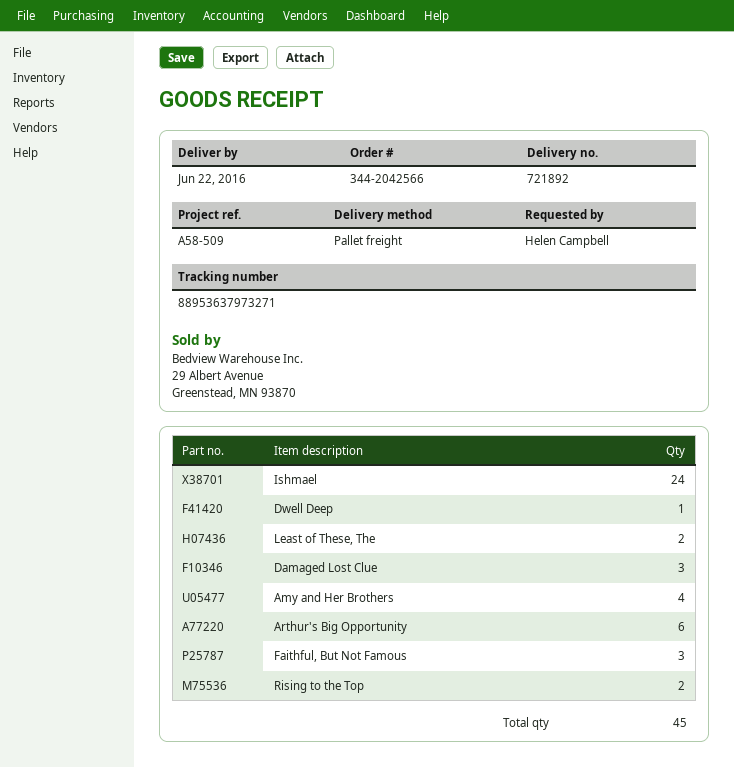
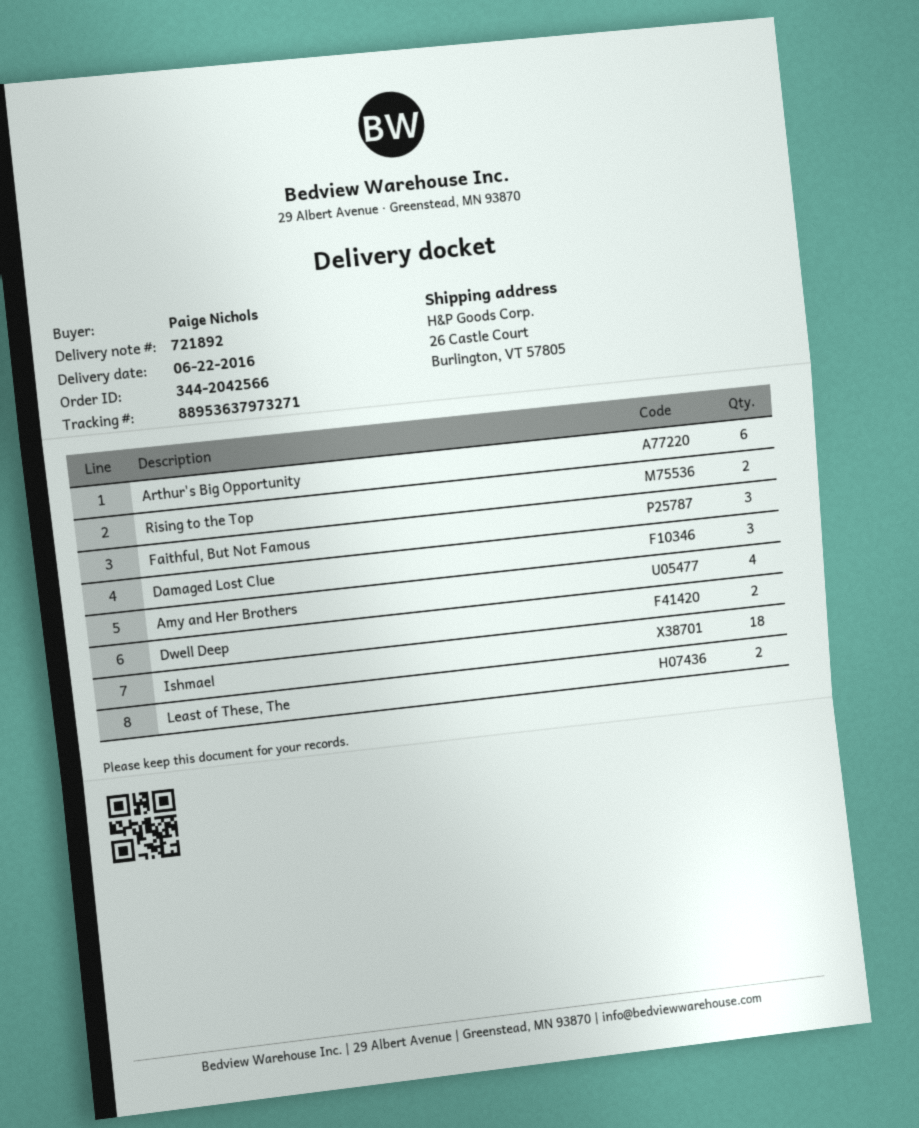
ordered by: Helen Campbell -> Paige Nichols
Ishmael: 24 -> 18
Dwell Deep: 1 -> 2

